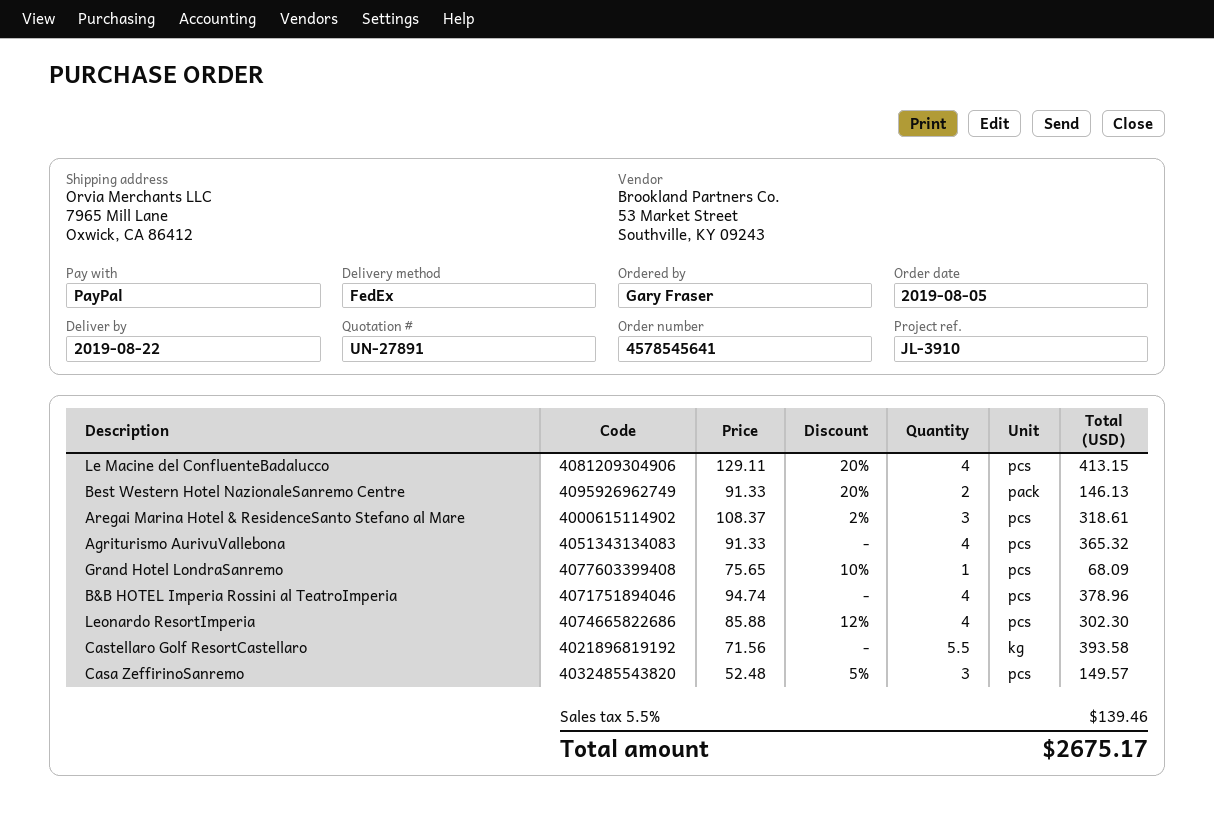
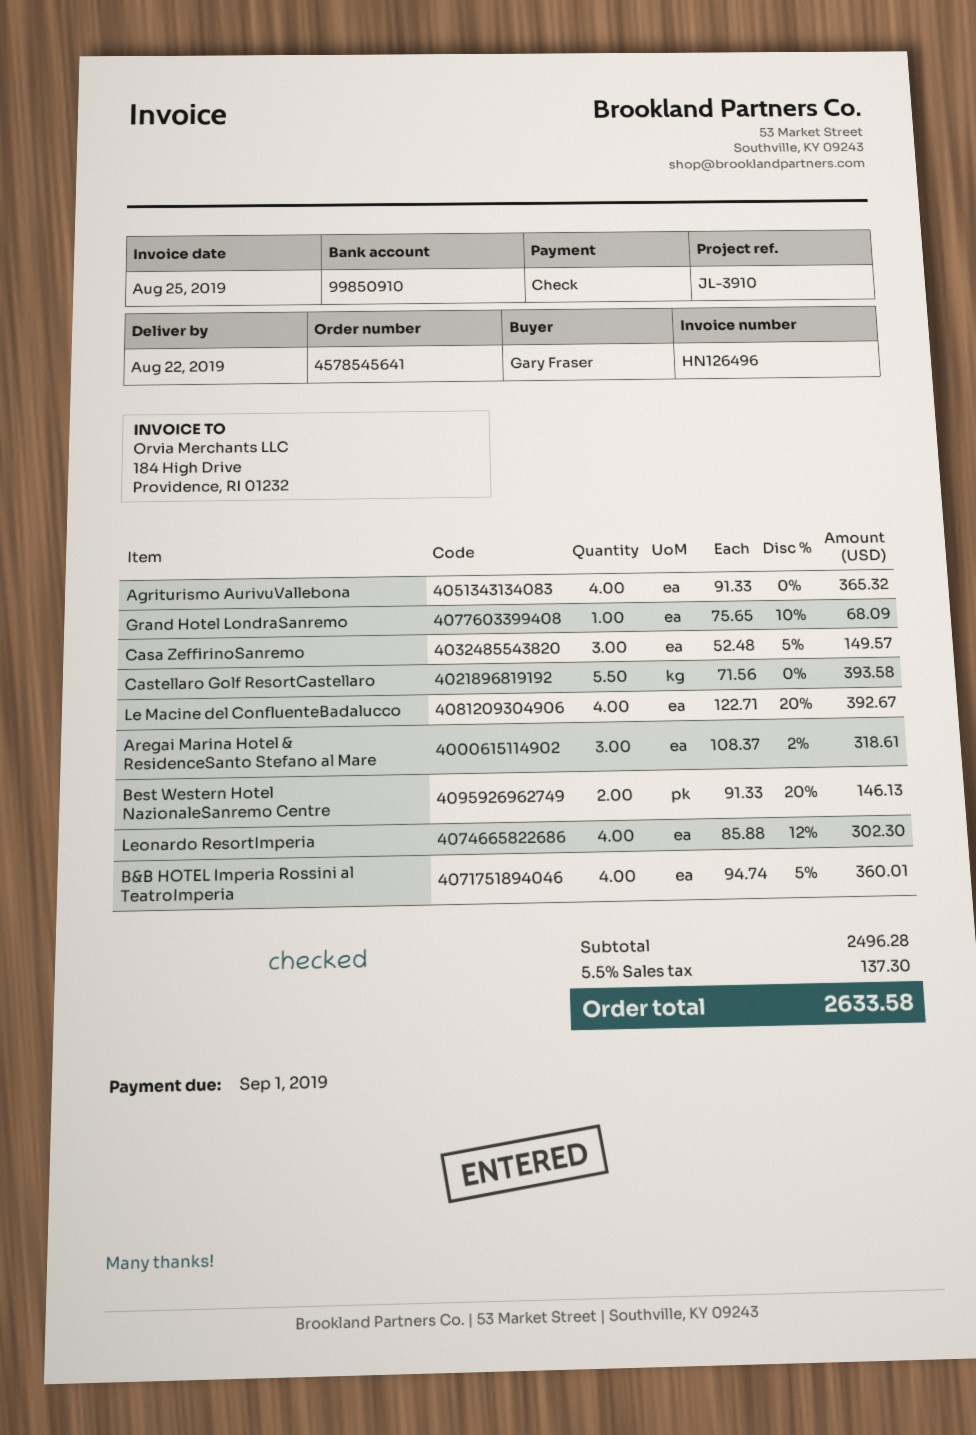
payment method: PayPal -> cheque
Le Macine del ConfluenteBadalucco: 4 x 129.11 - 20% = 413.15 -> 4 x 122.71 - 20% = 392.67
B&B HOTEL Imperia Rossini al TeatroImperia: 4 x 94.74 = 378.96 -> 4 x 94.74 - 5% = 360.01
tax: 5.5% = 139.46 -> 5.5% = 137.30
total: 2675.17 -> 2633.58

